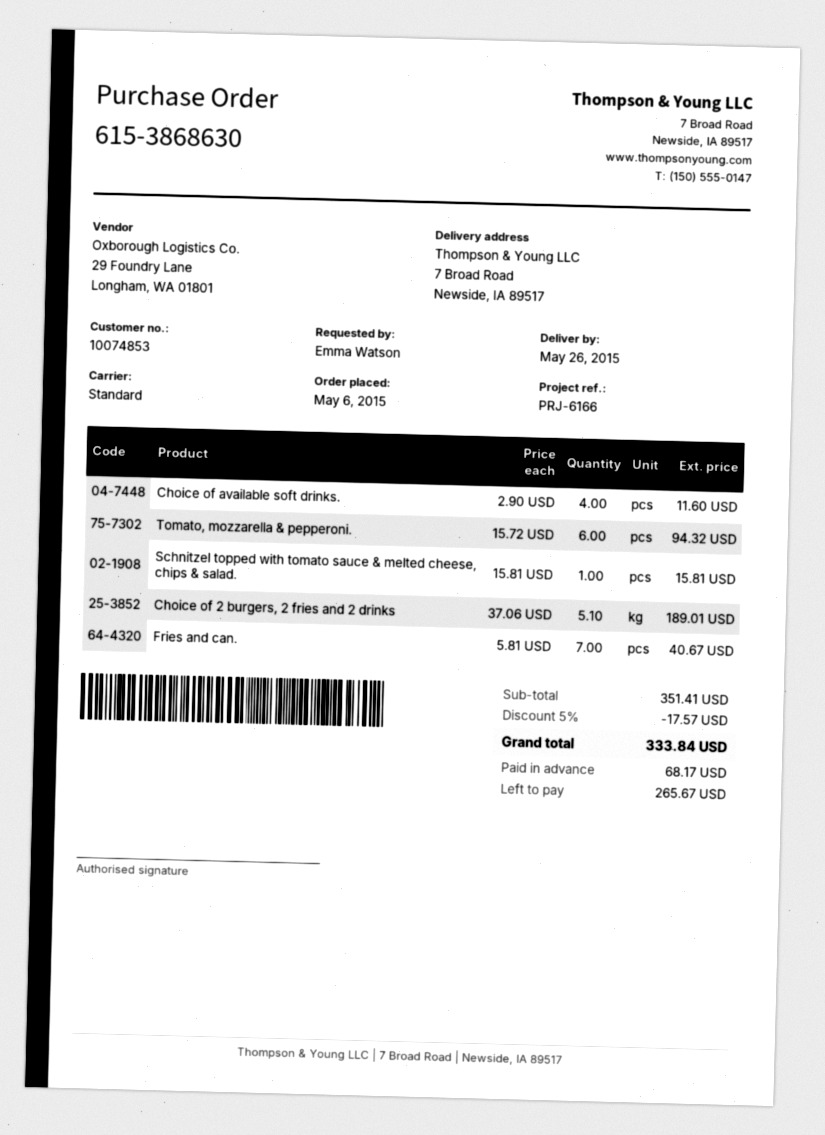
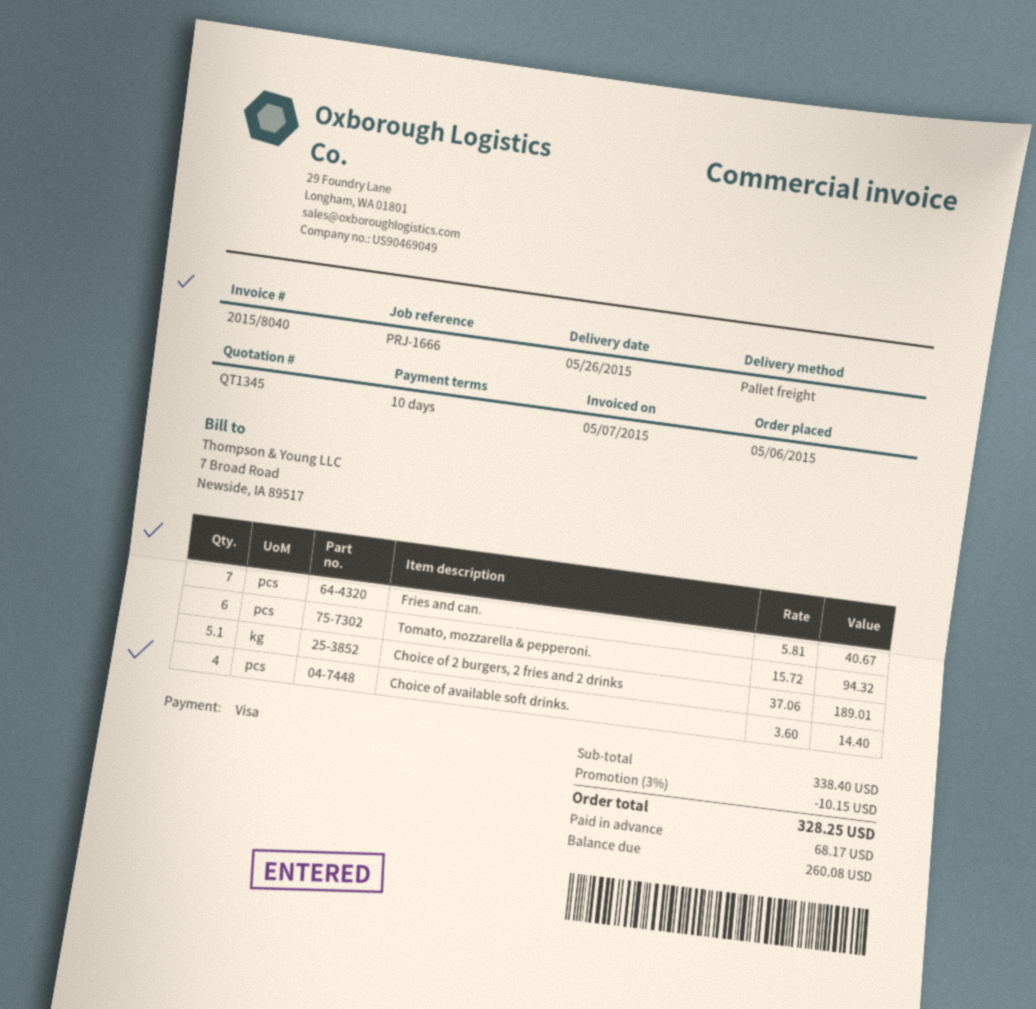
reference: PRJ-6166 -> PRJ-1666
shipping method: standard -> pallet freight
Choice of available soft drinks.: 4 x 2.90 = 11.60 -> 4 x 3.60 = 14.40
Schnitzel topped with tomato sauce & melted cheese, chips & salad.: 1 x 15.81 = 15.81 -> none
subtotal: 351.41 -> 338.40
discount: 5% = 17.57 -> 3% = 10.15
total: 333.84 -> 328.25
balance: 265.67 -> 260.08

